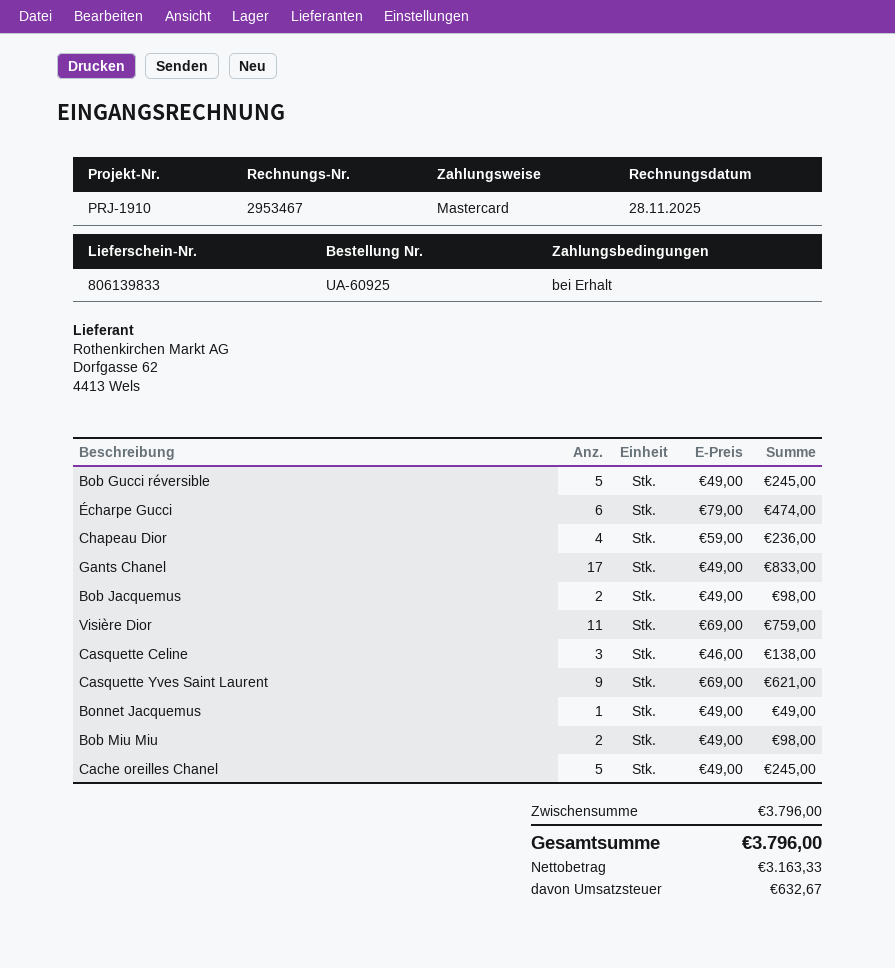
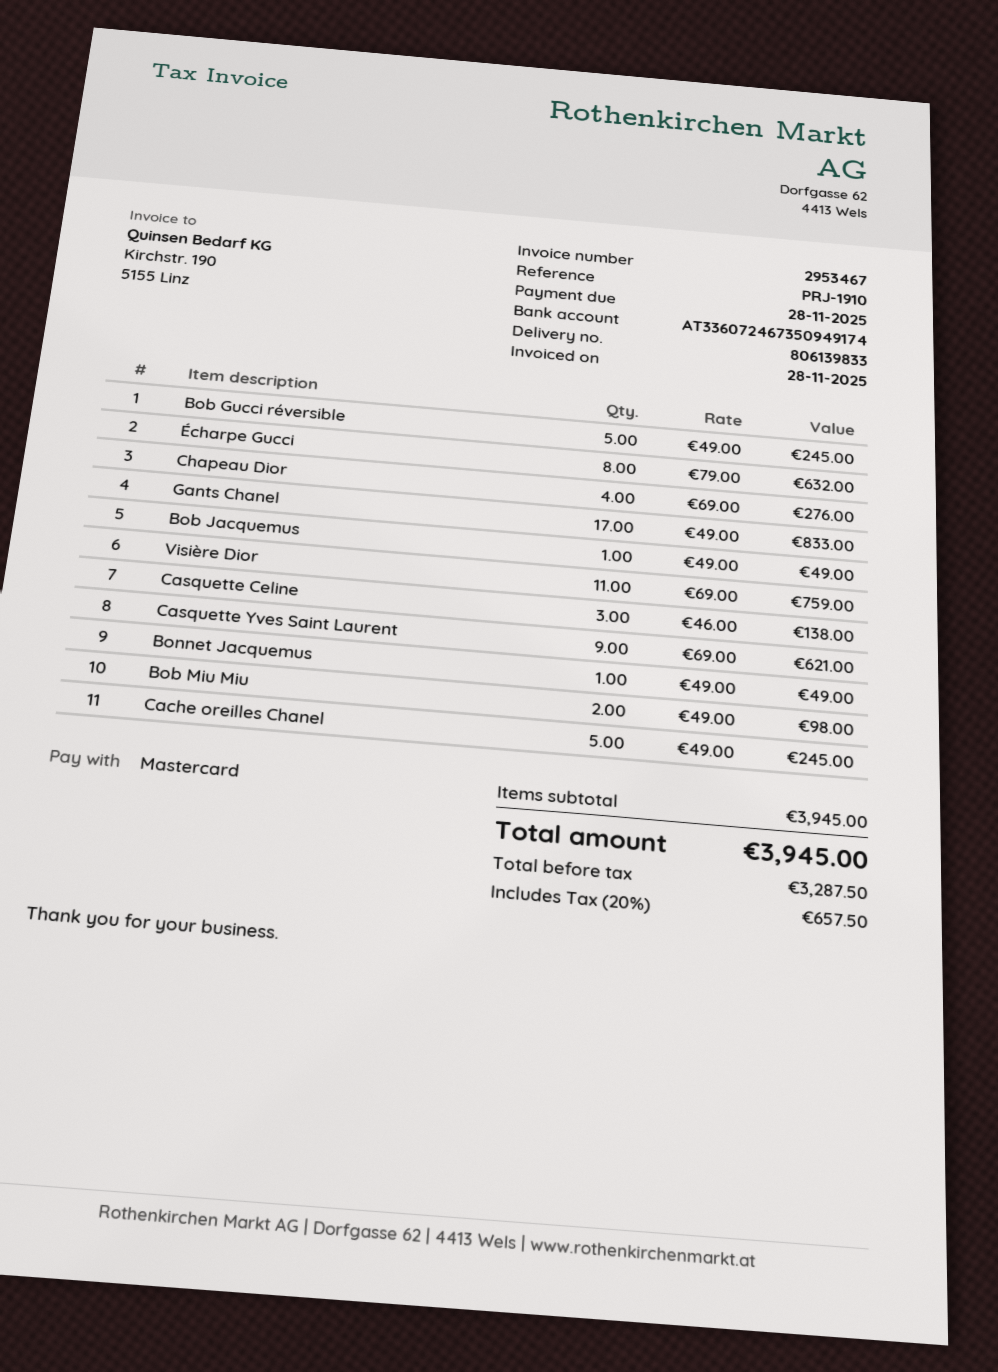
Écharpe Gucci: 6 x 79.00 = 474.00 -> 8 x 79.00 = 632.00
Chapeau Dior: 4 x 59.00 = 236.00 -> 4 x 69.00 = 276.00
Bob Jacquemus: 2 x 49.00 = 98.00 -> 1 x 49.00 = 49.00
subtotal: 3796.00 -> 3945.00
net: 3163.33 -> 3287.50
tax: 632.67 -> 657.50
total: 3796.00 -> 3945.00

